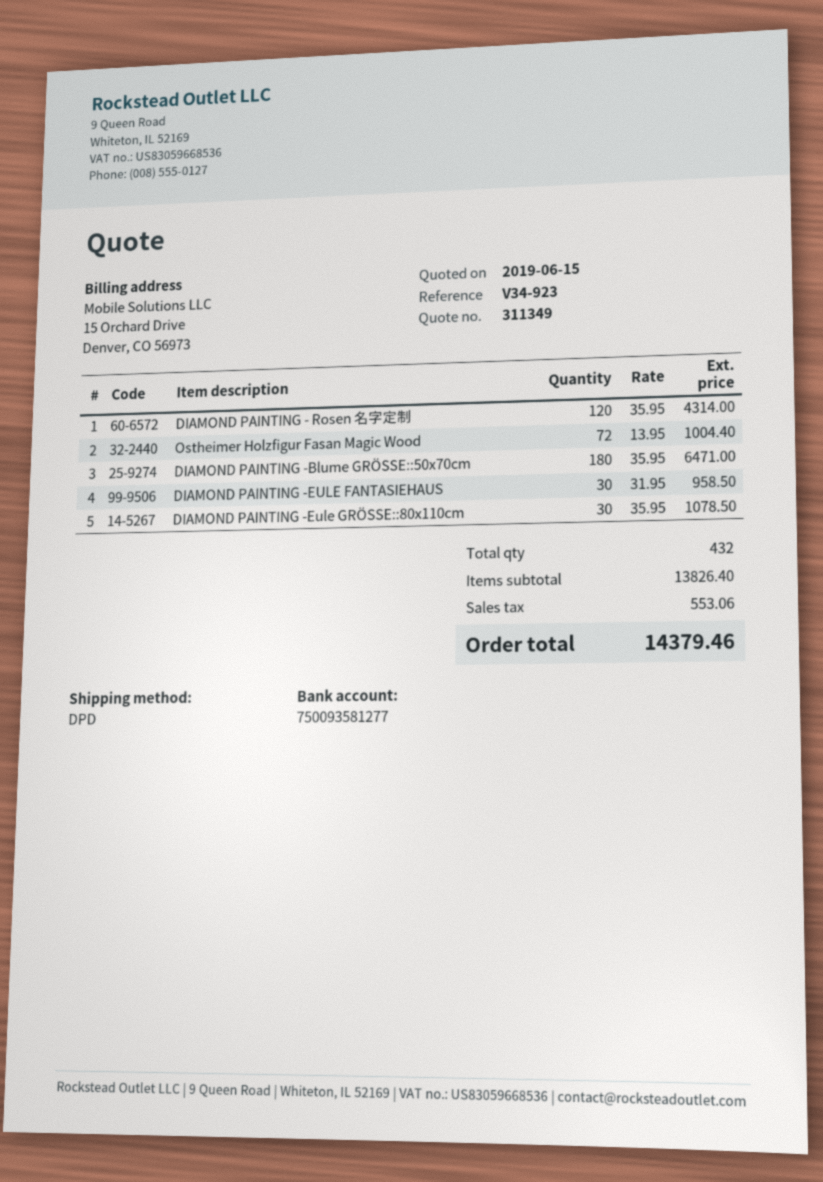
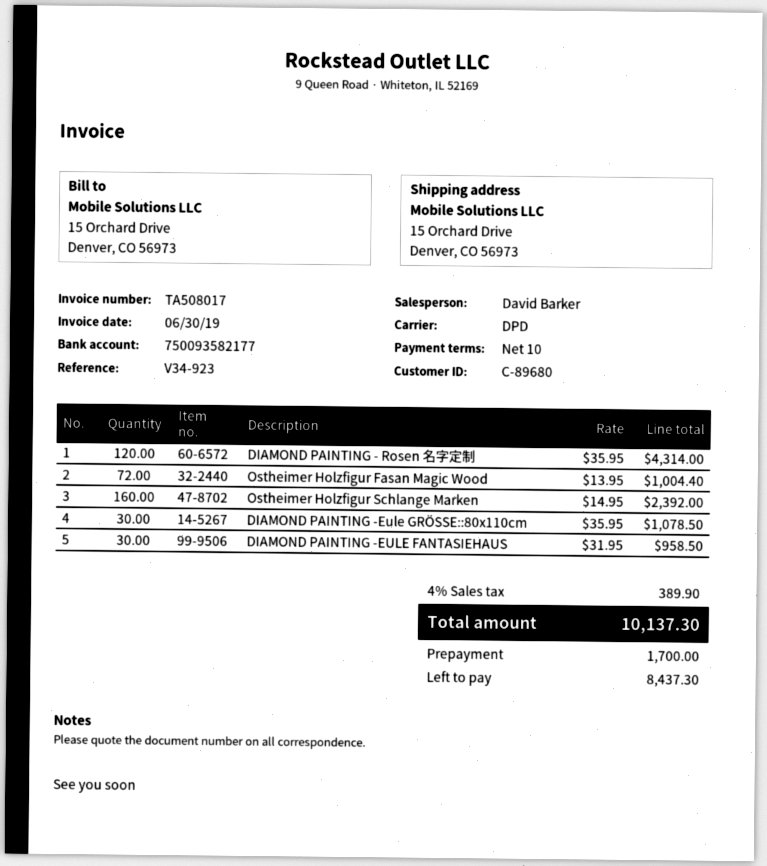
bank account: 750093581277 -> 750093582177
DIAMOND PAINTING -Blume GRÖSSE::50x70cm: 180 x 35.95 = 6471.00 -> none
Ostheimer Holzfigur Schlange Marken: none -> 160 x 14.95 = 2392.00
tax: 553.06 -> 389.90
total: 14379.46 -> 10137.30

